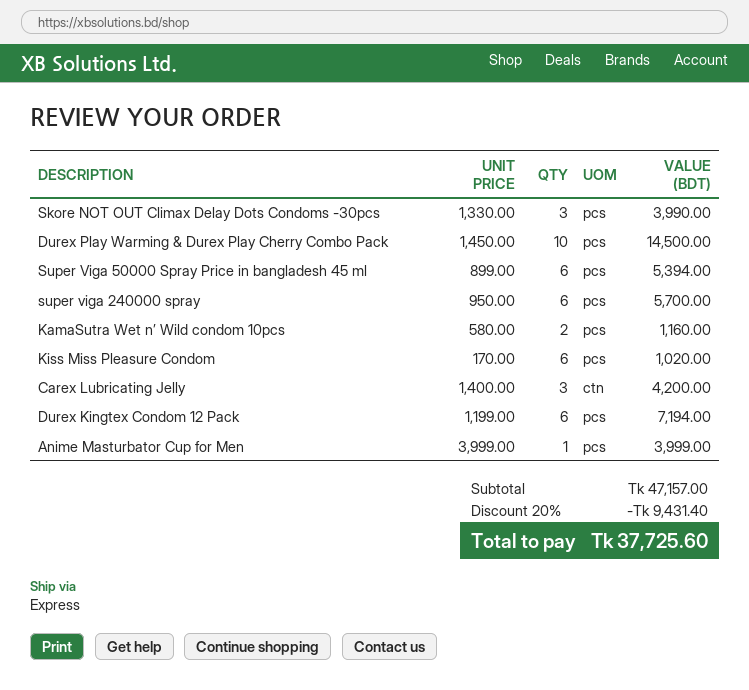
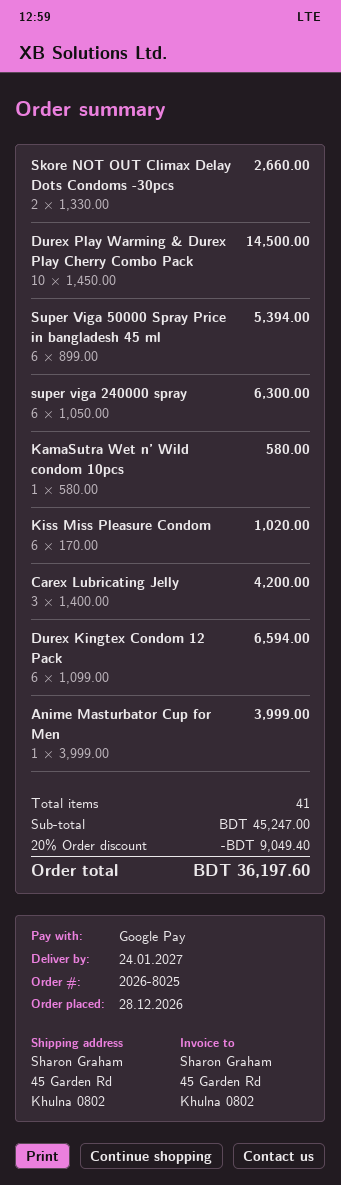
Skore NOT OUT Climax Delay Dots Condoms -30pcs: 3 x 1330.00 = 3990.00 -> 2 x 1330.00 = 2660.00
super viga 240000 spray: 6 x 950.00 = 5700.00 -> 6 x 1050.00 = 6300.00
KamaSutra Wet n’ Wild condom 10pcs: 2 x 580.00 = 1160.00 -> 1 x 580.00 = 580.00
Durex Kingtex Condom 12 Pack: 6 x 1199.00 = 7194.00 -> 6 x 1099.00 = 6594.00
subtotal: 47157.00 -> 45247.00
discount: 20% = 9431.40 -> 20% = 9049.40
total: 37725.60 -> 36197.60

